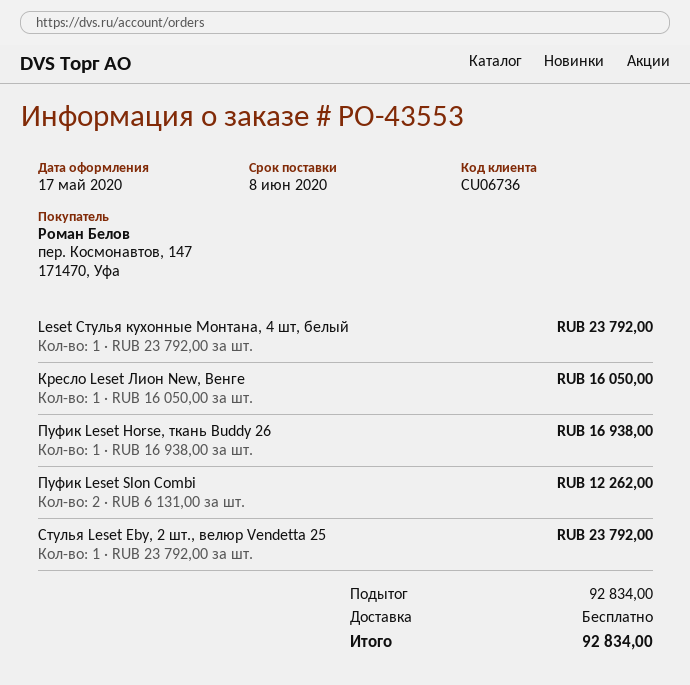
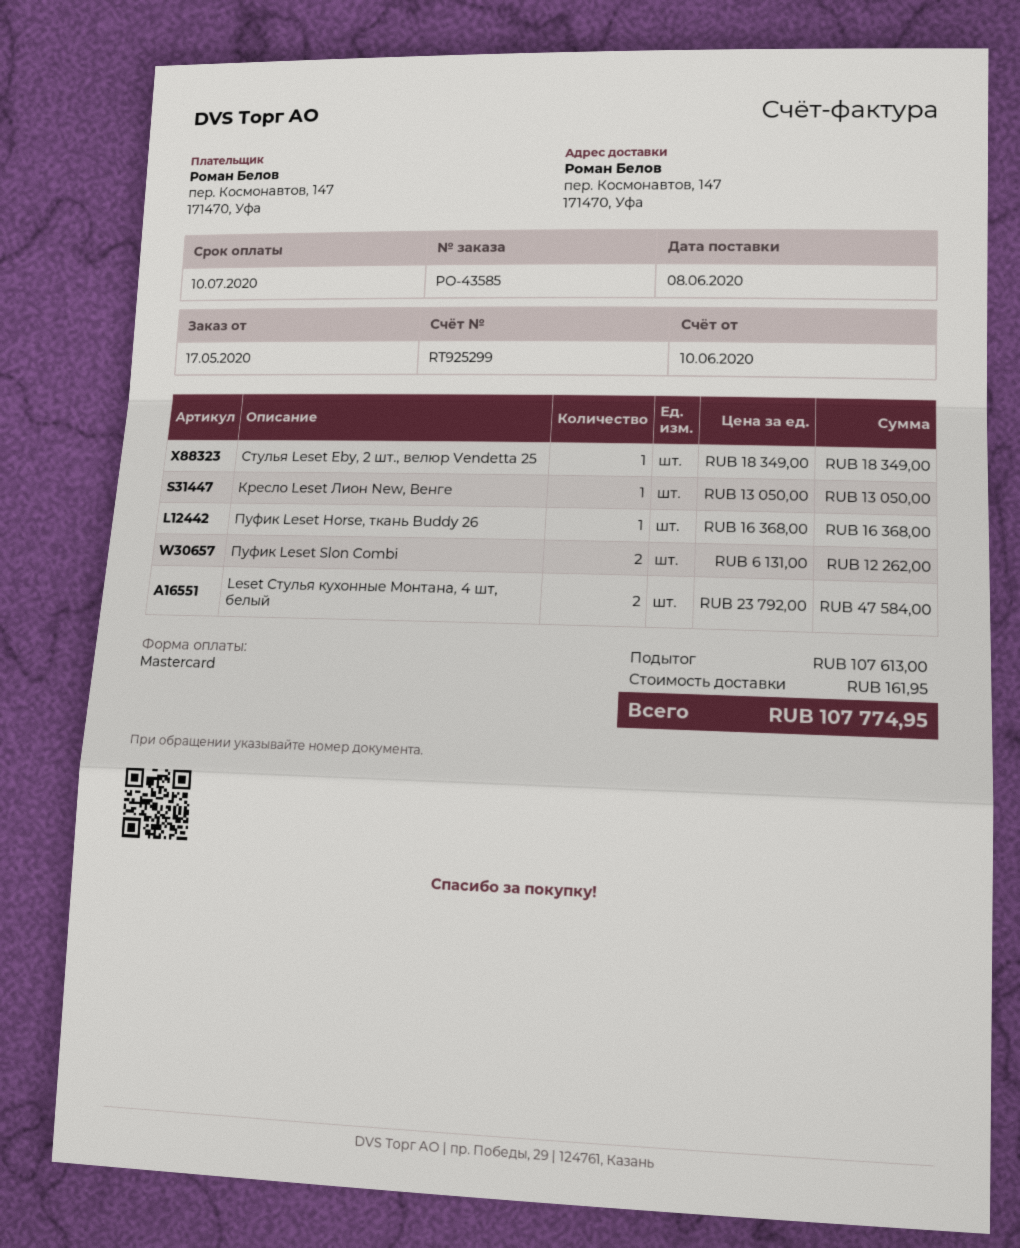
order number: PO-43553 -> PO-43585
Leset Стулья кухонные Монтана, 4 шт, белый: 1 x 23792.00 = 23792.00 -> 2 x 23792.00 = 47584.00
Кресло Leset Лион New, Венге: 1 x 16050.00 = 16050.00 -> 1 x 13050.00 = 13050.00
Пуфик Leset Horse, ткань Buddy 26: 1 x 16938.00 = 16938.00 -> 1 x 16368.00 = 16368.00
Стулья Leset Eby, 2 шт., велюр Vendetta 25: 1 x 23792.00 = 23792.00 -> 1 x 18349.00 = 18349.00
subtotal: 92834.00 -> 107613.00
shipping: 0.00 -> 161.95
total: 92834.00 -> 107774.95

